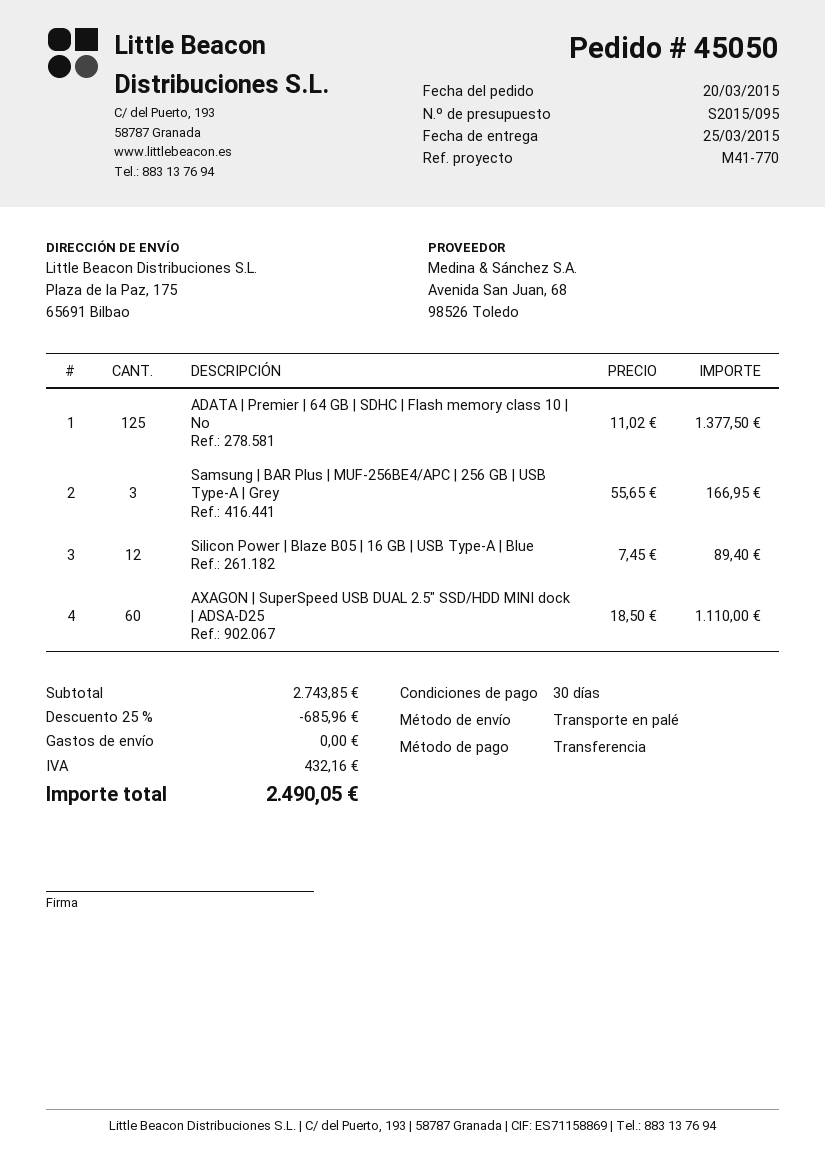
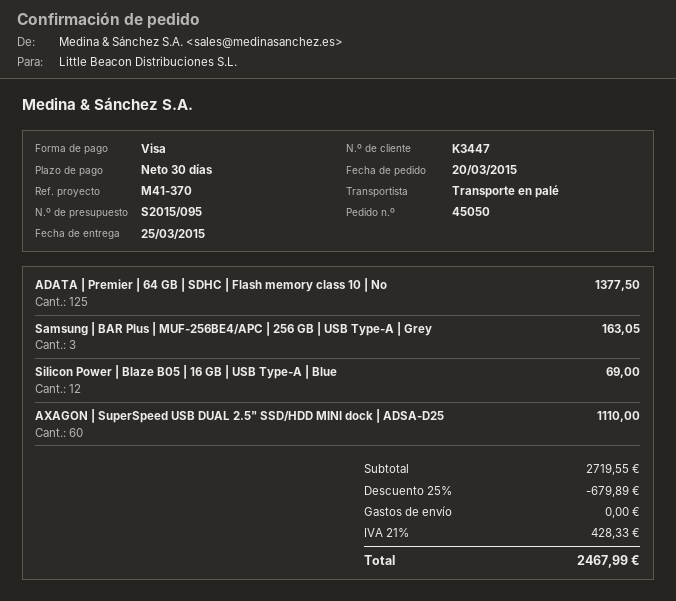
reference: M41-770 -> M41-370
payment method: bank transfer -> Visa
Samsung | BAR Plus | MUF-256BE4/APC | 256 GB | USB Type-A | Grey: 3 for 166.95 -> 3 for 163.05
Silicon Power | Blaze B05 | 16 GB | USB Type-A | Blue: 12 for 89.40 -> 12 for 69.00
subtotal: 2743.85 -> 2719.55
discount: 25% = 685.96 -> 25% = 679.89
tax: 432.16 -> 428.33
total: 2490.05 -> 2467.99

